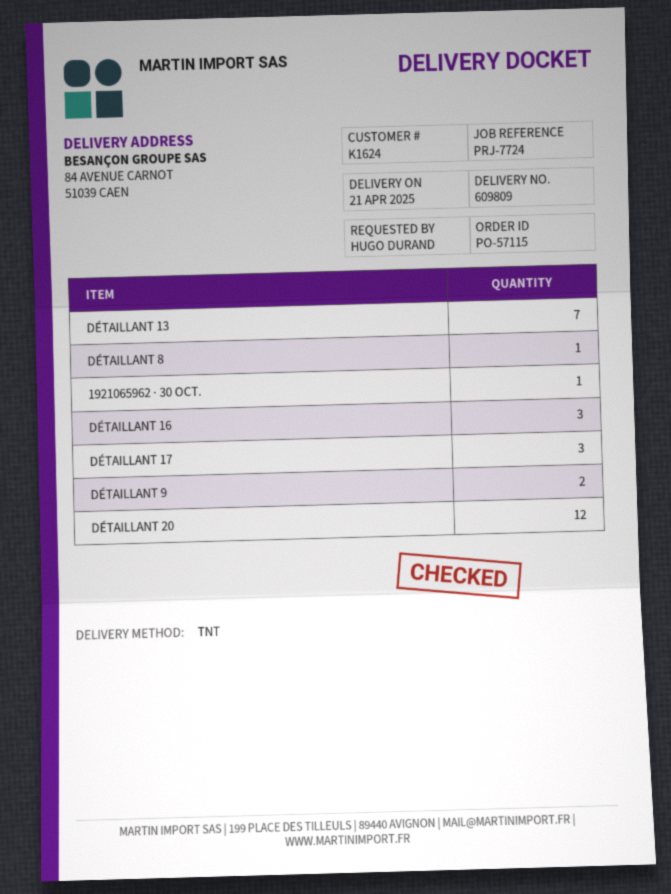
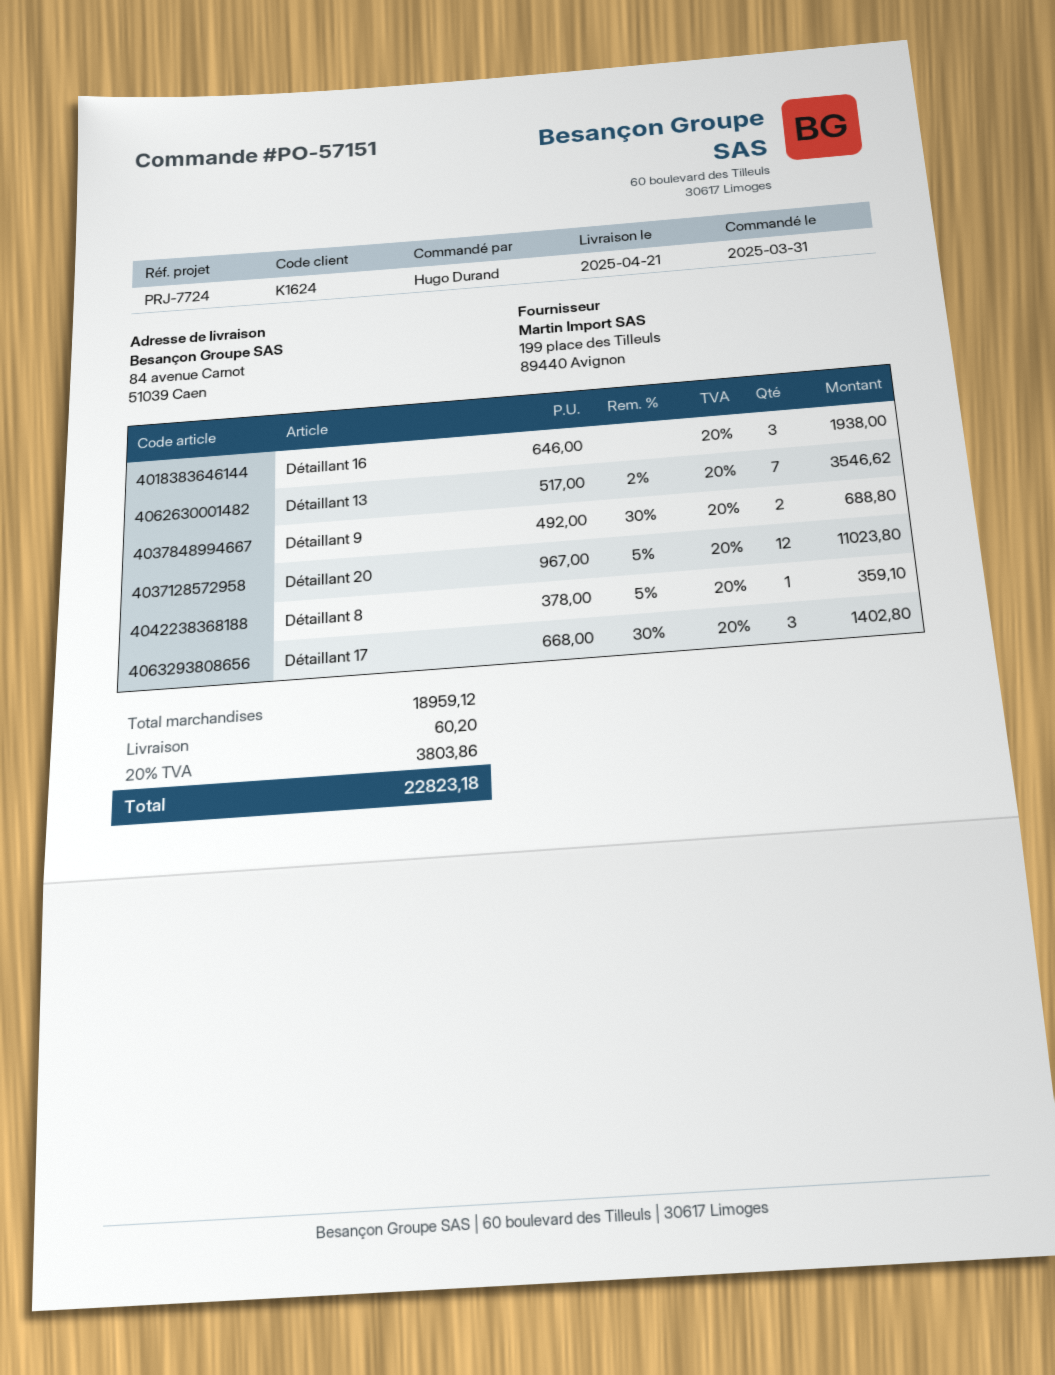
order number: PO-57115 -> PO-57151
1921065962 · 30 OCT.: 1 -> none

